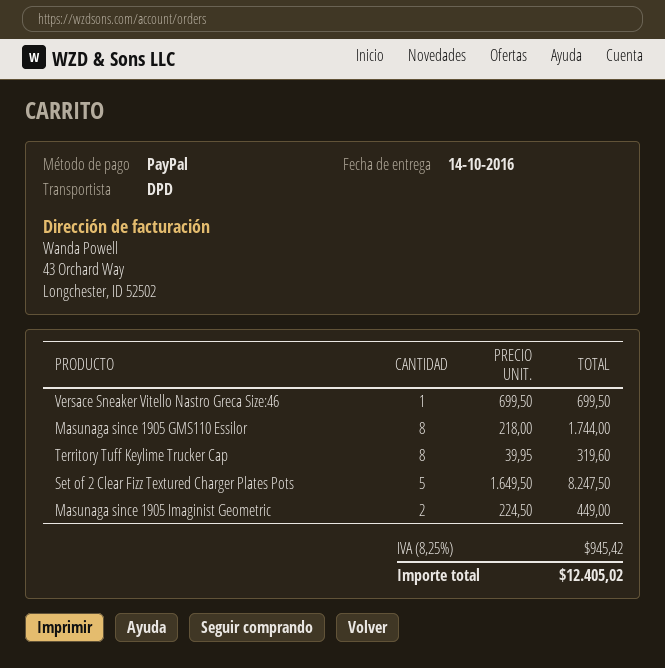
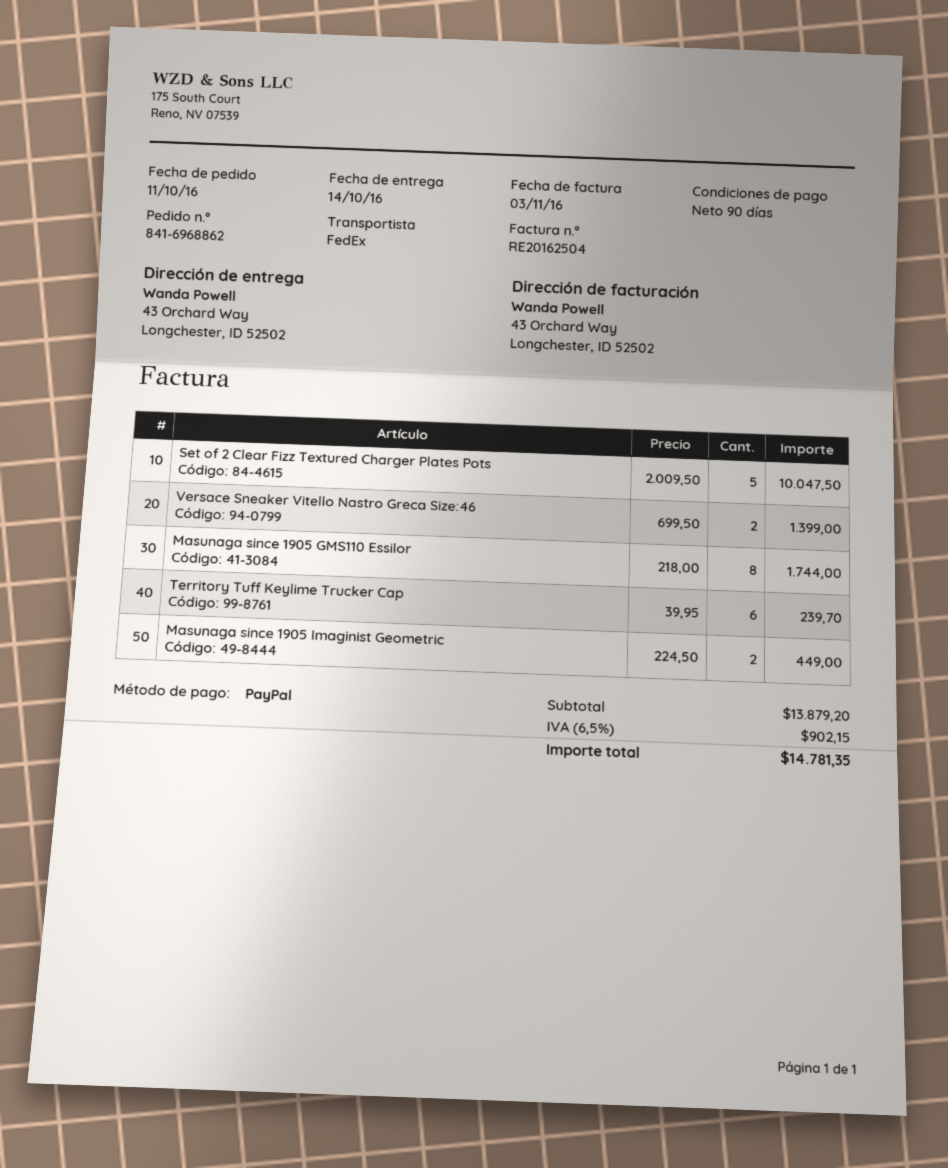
shipping method: DPD -> FedEx
Versace Sneaker Vitello Nastro Greca Size:46: 1 x 699.50 = 699.50 -> 2 x 699.50 = 1399.00
Territory Tuff Keylime Trucker Cap: 8 x 39.95 = 319.60 -> 6 x 39.95 = 239.70
Set of 2 Clear Fizz Textured Charger Plates Pots: 5 x 1649.50 = 8247.50 -> 5 x 2009.50 = 10047.50
tax: 8.25% = 945.42 -> 6.5% = 902.15
total: 12405.02 -> 14781.35

